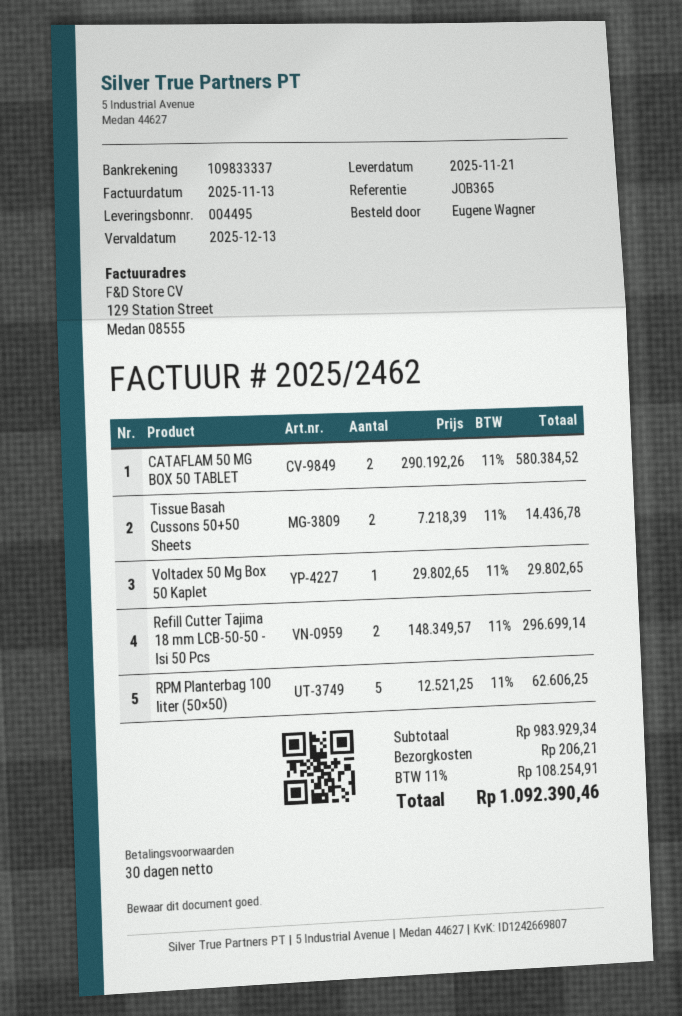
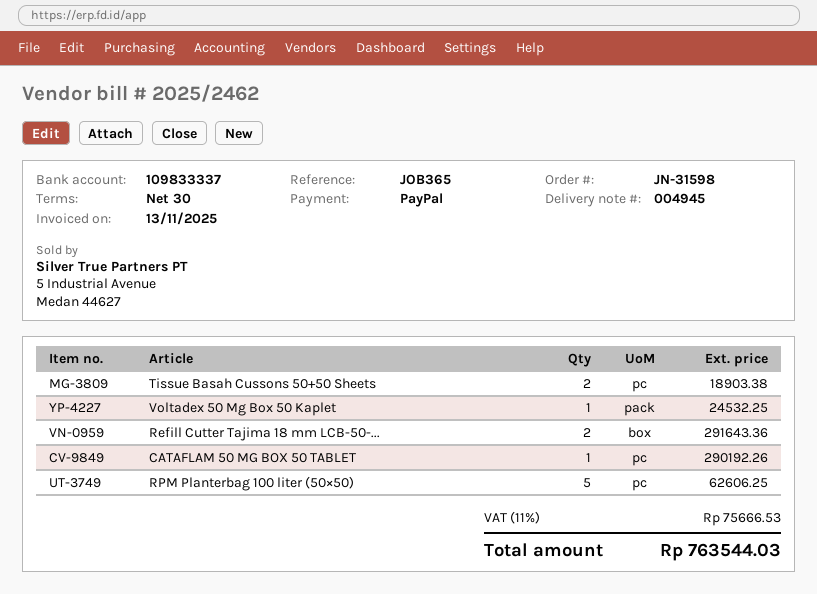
delivery note number: 004495 -> 004945
CATAFLAM 50 MG BOX 50 TABLET: 2 for 580384.52 -> 1 for 290192.26
Tissue Basah Cussons 50+50 Sheets: 2 for 14436.78 -> 2 for 18903.38
Voltadex 50 Mg Box 50 Kaplet: 1 for 29802.65 -> 1 for 24532.25
Refill Cutter Tajima 18 mm LCB-50-50 - Isi 50 Pcs: 2 for 296699.14 -> 2 for 291643.36
shipping: 206.21 -> none
tax: 11% = 108254.91 -> 11% = 75666.53
total: 1092390.46 -> 763544.03

